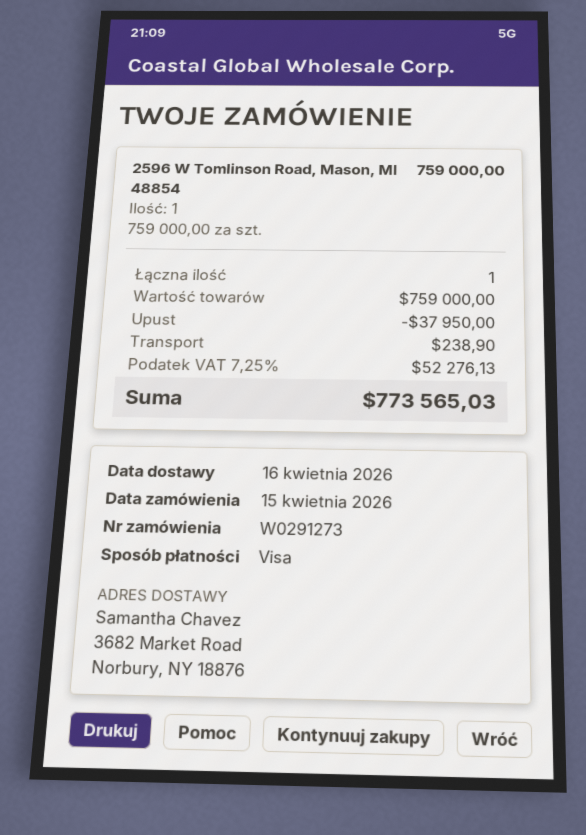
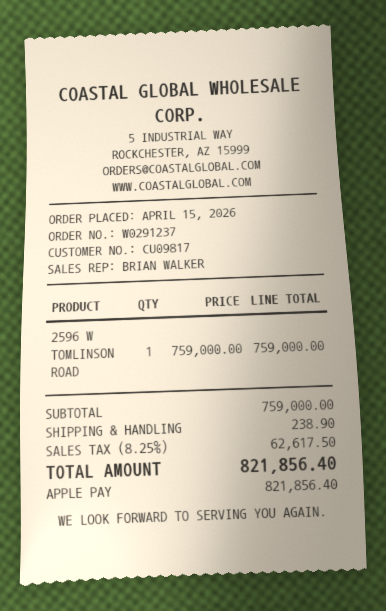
order number: W0291273 -> W0291237
payment method: Visa -> Apple Pay
discount: 37950.00 -> none
tax: 7.25% = 52276.13 -> 8.25% = 62617.50
total: 773565.03 -> 821856.40

